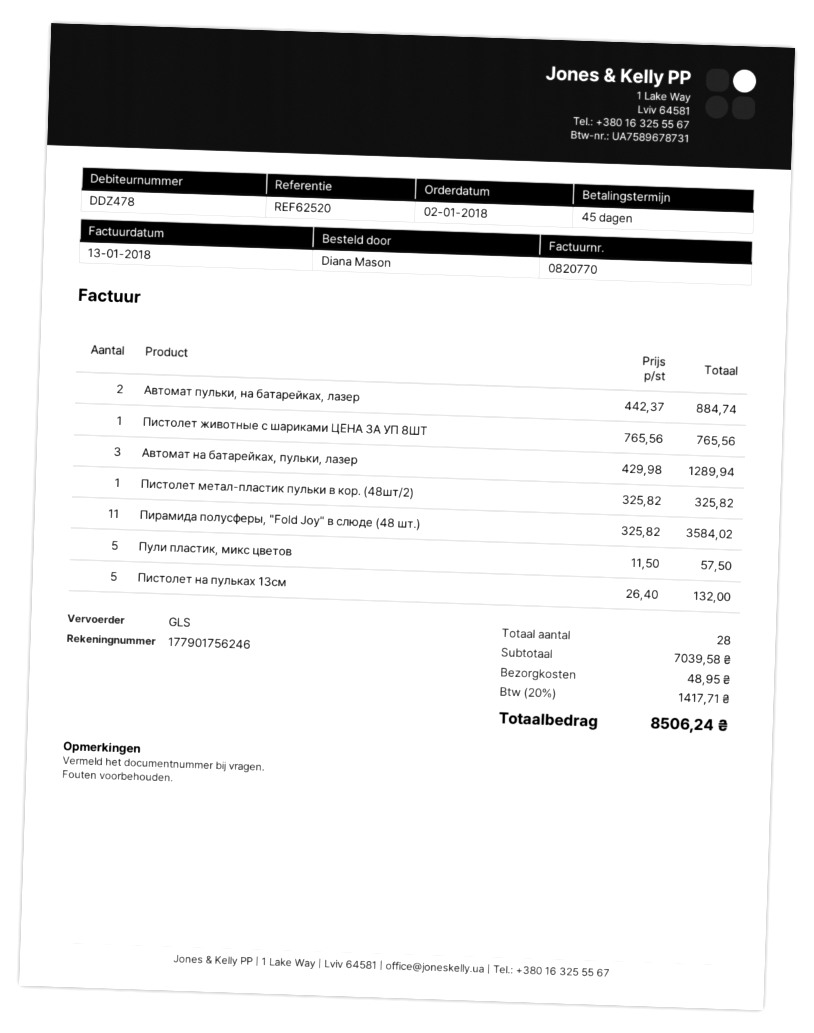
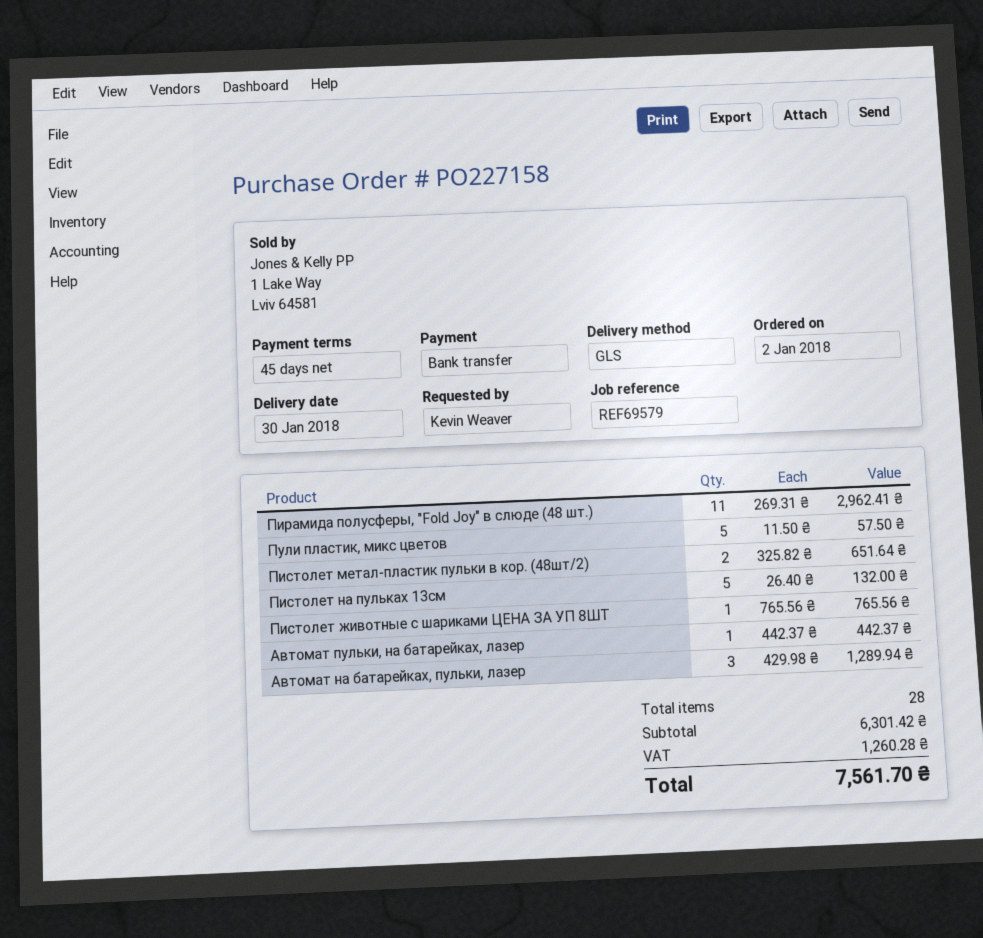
reference: REF62520 -> REF69579
ordered by: Diana Mason -> Kevin Weaver
Автомат пульки, на батарейках, лазер: 2 x 442.37 = 884.74 -> 1 x 442.37 = 442.37
Пистолет метал-пластик пульки в кор. (48шт/2): 1 x 325.82 = 325.82 -> 2 x 325.82 = 651.64
Пирамида полусферы, "Fold Joy" в слюде (48 шт.): 11 x 325.82 = 3584.02 -> 11 x 269.31 = 2962.41
subtotal: 7039.58 -> 6301.42
shipping: 48.95 -> none
tax: 1417.71 -> 1260.28
total: 8506.24 -> 7561.70

